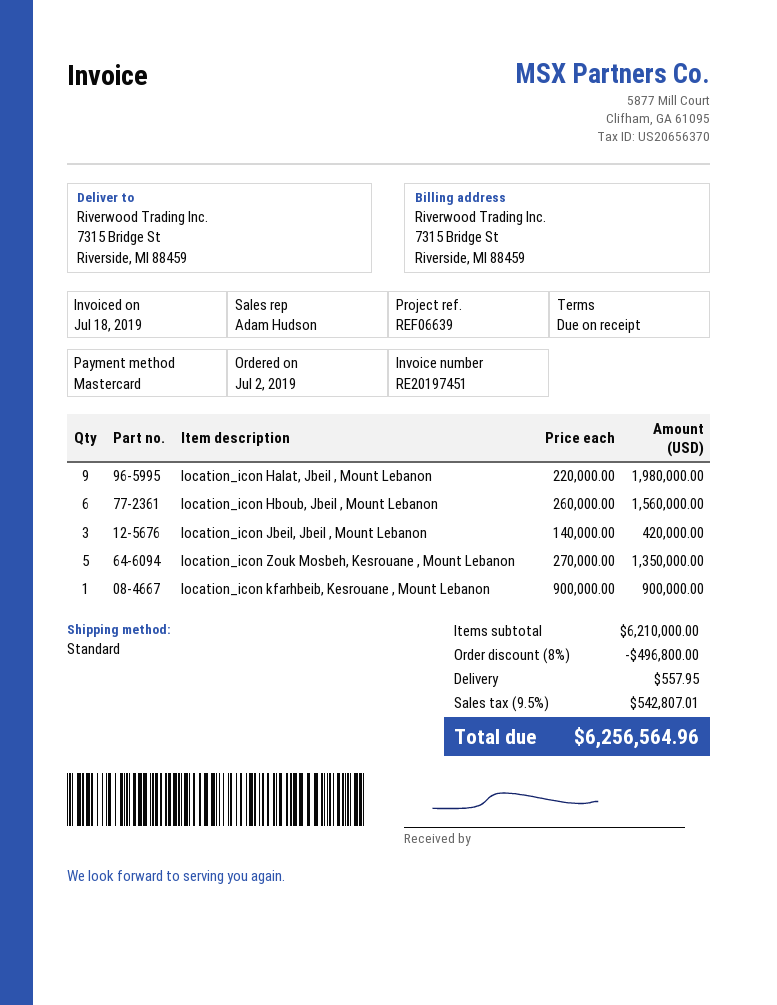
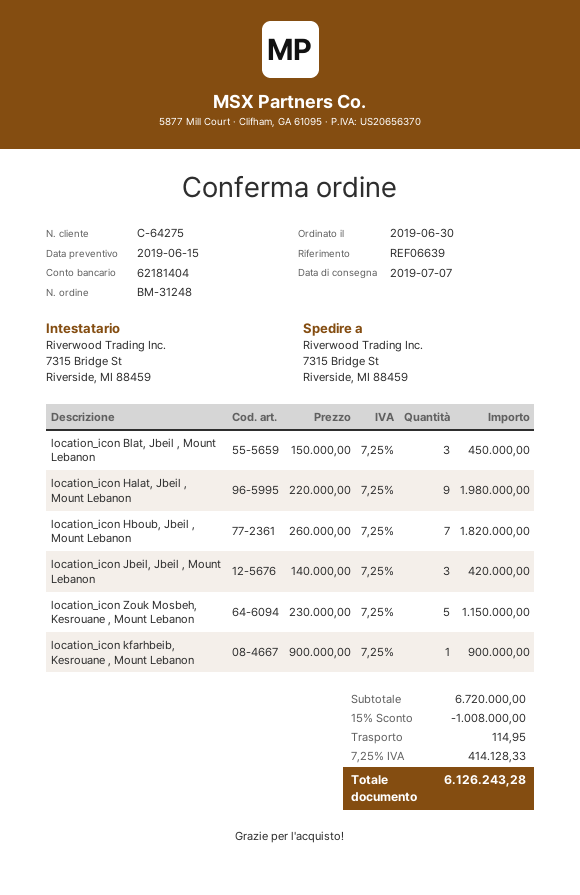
order date: 2019-07-02 -> 2019-06-30
location_icon Hboub, Jbeil , Mount Lebanon: 6 x 260000.00 = 1560000.00 -> 7 x 260000.00 = 1820000.00
location_icon Zouk Mosbeh, Kesrouane , Mount Lebanon: 5 x 270000.00 = 1350000.00 -> 5 x 230000.00 = 1150000.00
location_icon Blat, Jbeil , Mount Lebanon: none -> 3 x 150000.00 = 450000.00
subtotal: 6210000.00 -> 6720000.00
discount: 8% = 496800.00 -> 15% = 1008000.00
shipping: 557.95 -> 114.95
tax: 9.5% = 542807.01 -> 7.25% = 414128.33
total: 6256564.96 -> 6126243.28

